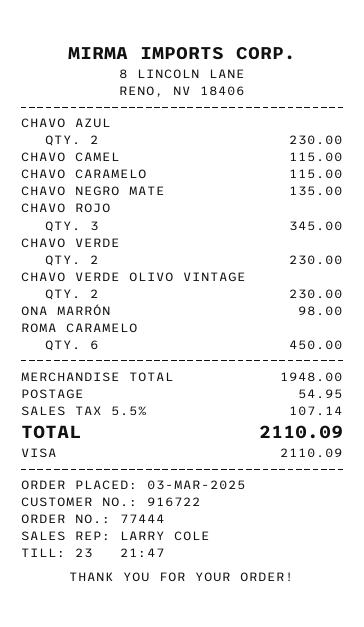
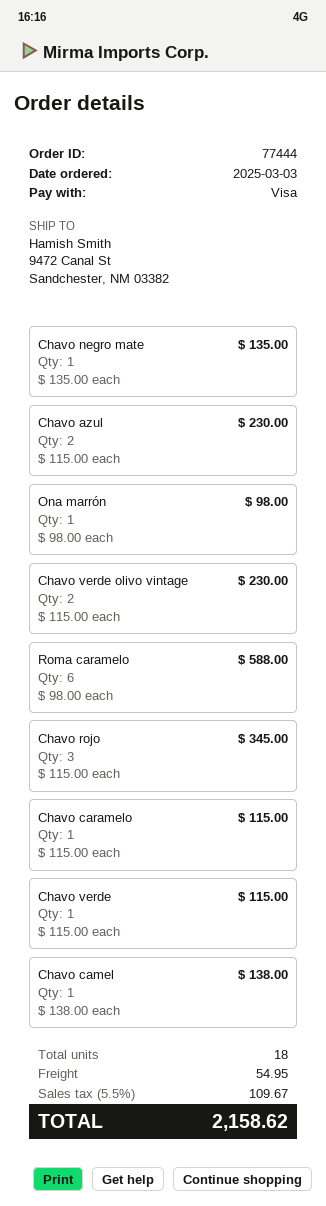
CHAVO CAMEL: 1 for 115.00 -> 1 for 138.00
CHAVO VERDE: 2 for 230.00 -> 1 for 115.00
ROMA CARAMELO: 6 for 450.00 -> 6 for 588.00
tax: 5.5% = 107.14 -> 5.5% = 109.67
total: 2110.09 -> 2158.62

